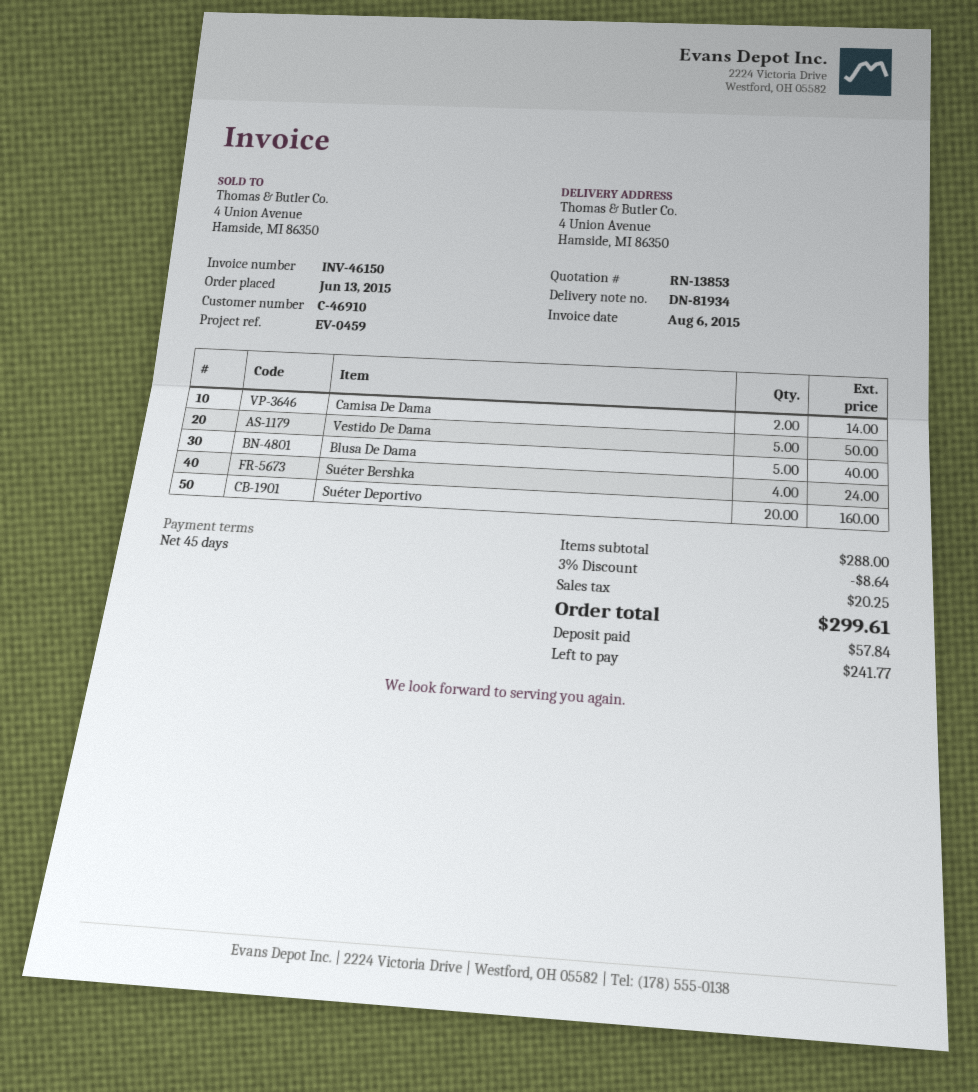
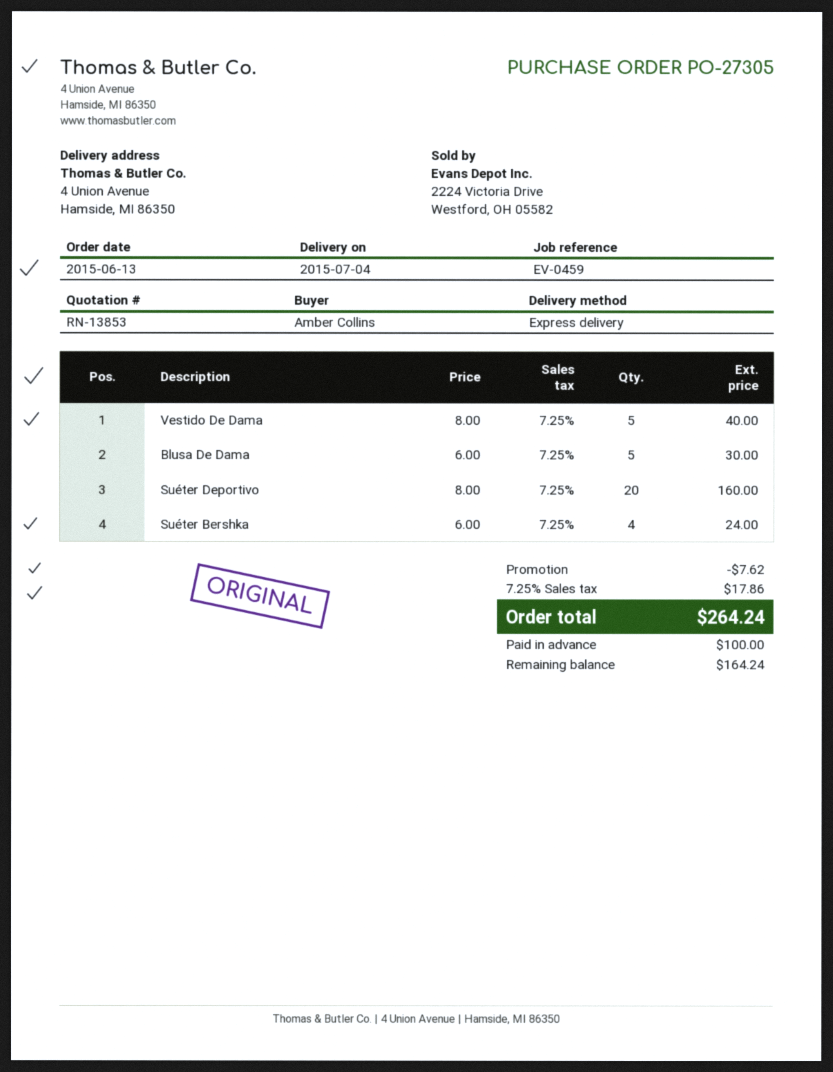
Camisa De Dama: 2 for 14.00 -> none
Vestido De Dama: 5 for 50.00 -> 5 for 40.00
Blusa De Dama: 5 for 40.00 -> 5 for 30.00
discount: 8.64 -> 7.62
tax: 20.25 -> 17.86
total: 299.61 -> 264.24
deposit: 57.84 -> 100.00
balance: 241.77 -> 164.24

